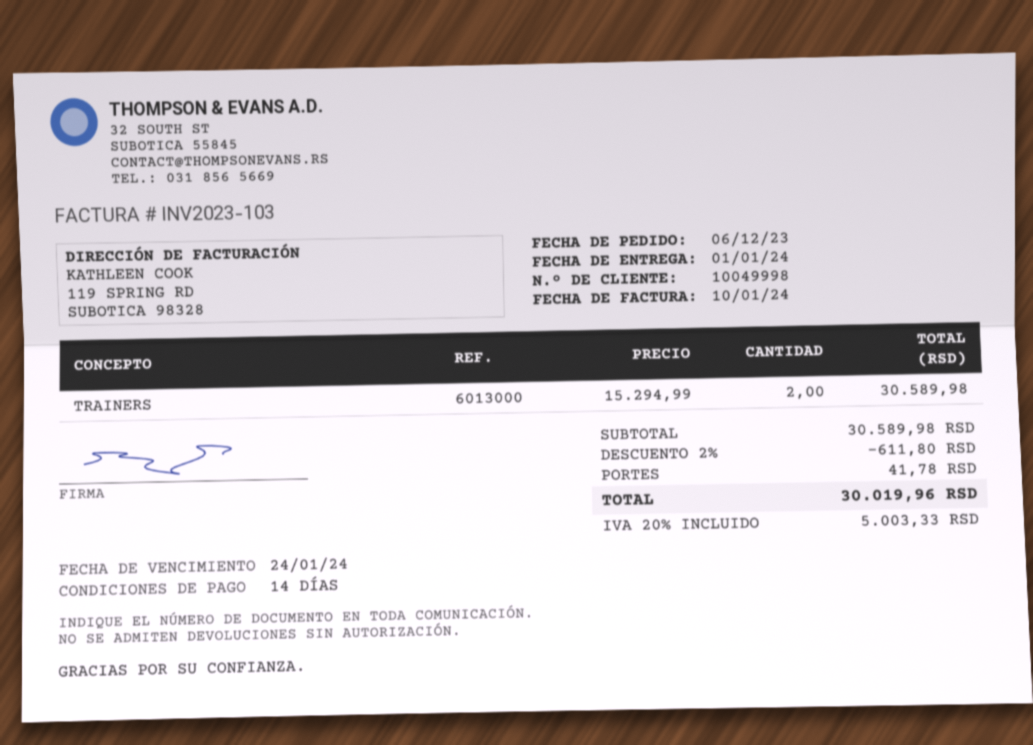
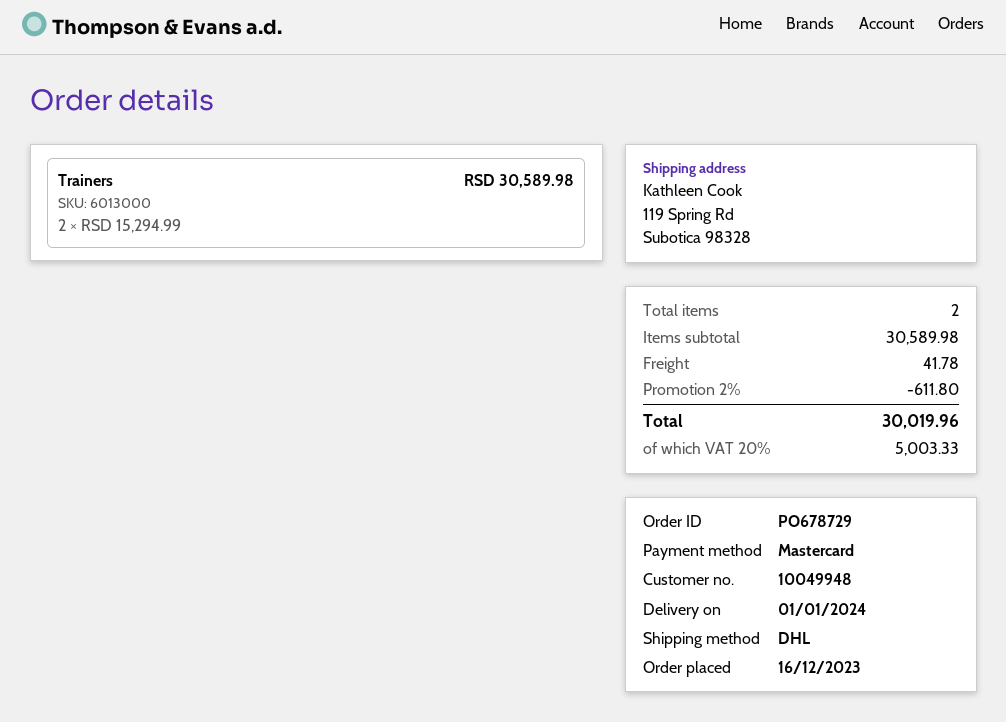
order date: 2023-12-06 -> 2023-12-16
customer number: 10049998 -> 10049948

